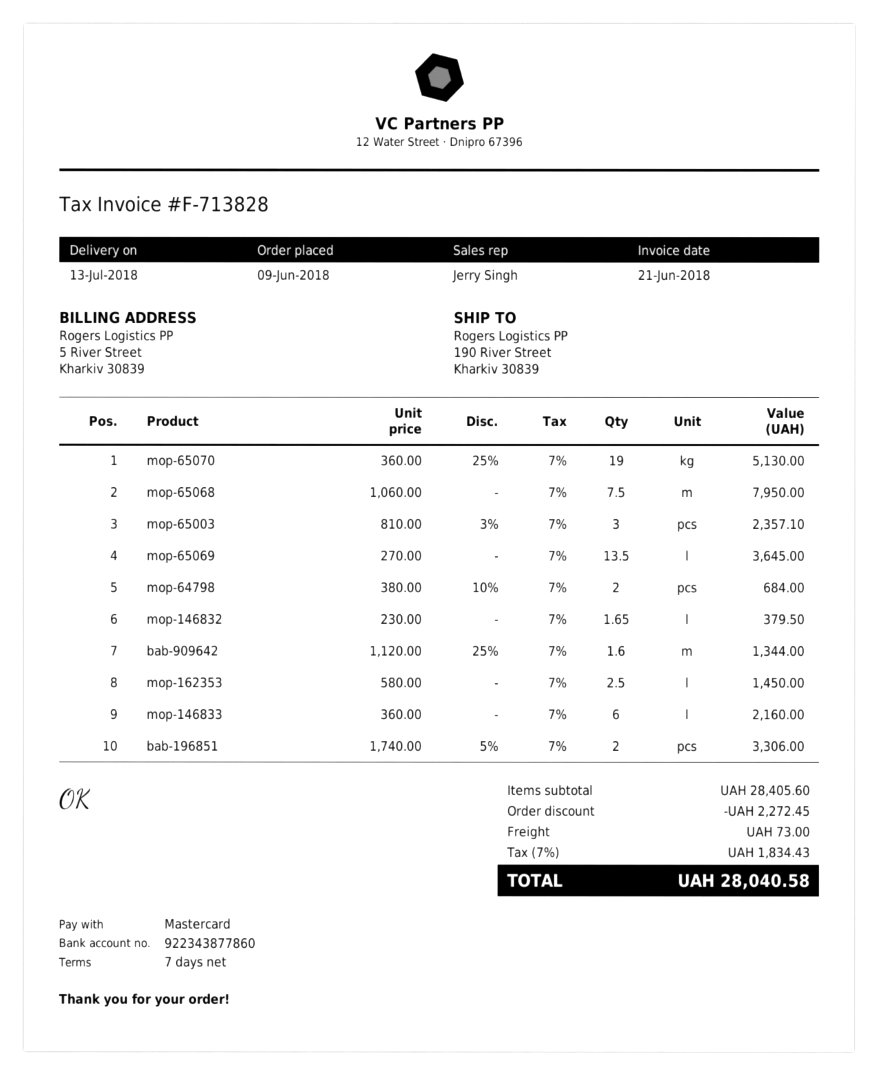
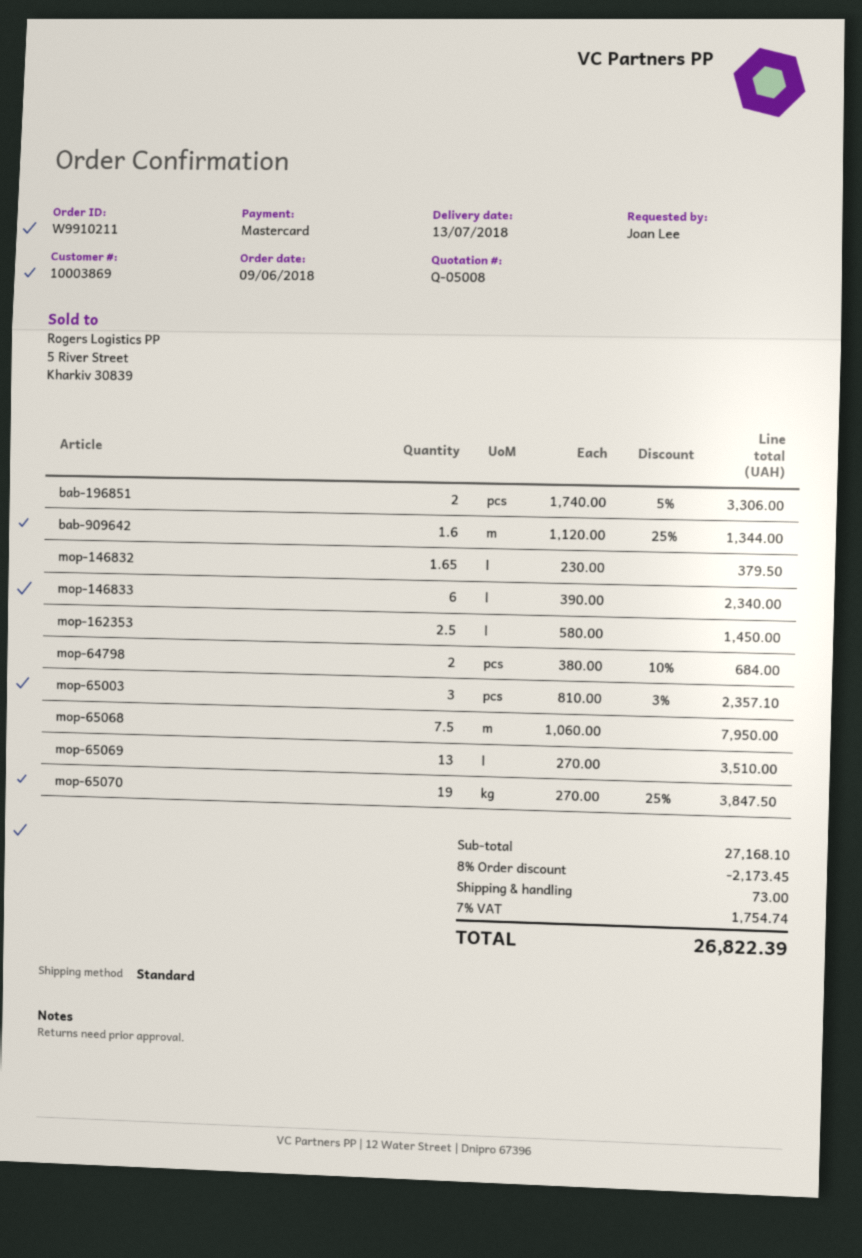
mop-65070: 19 x 360.00 - 25% = 5130.00 -> 19 x 270.00 - 25% = 3847.50
mop-65069: 13.5 x 270.00 = 3645.00 -> 13 x 270.00 = 3510.00
mop-146833: 6 x 360.00 = 2160.00 -> 6 x 390.00 = 2340.00
subtotal: 28405.60 -> 27168.10
discount: 2272.45 -> 2173.45
tax: 7% = 1834.43 -> 7% = 1754.74
total: 28040.58 -> 26822.39

